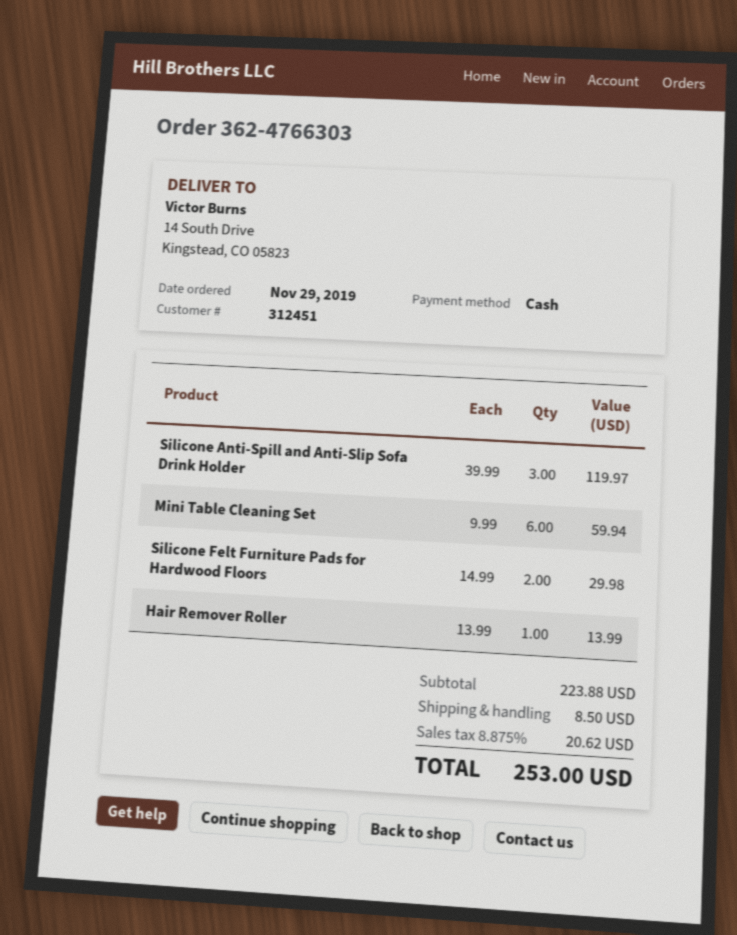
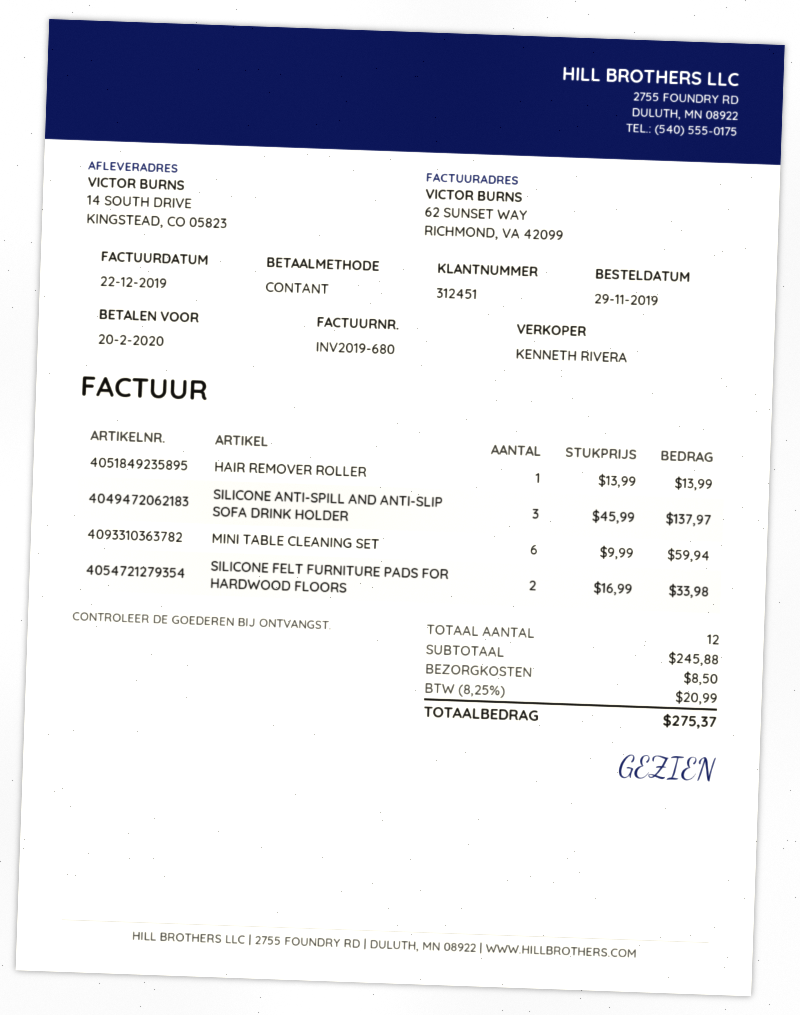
Silicone Anti-Spill and Anti-Slip Sofa Drink Holder: 3 x 39.99 = 119.97 -> 3 x 45.99 = 137.97
Silicone Felt Furniture Pads for Hardwood Floors: 2 x 14.99 = 29.98 -> 2 x 16.99 = 33.98
subtotal: 223.88 -> 245.88
tax: 8.875% = 20.62 -> 8.25% = 20.99
total: 253.00 -> 275.37

